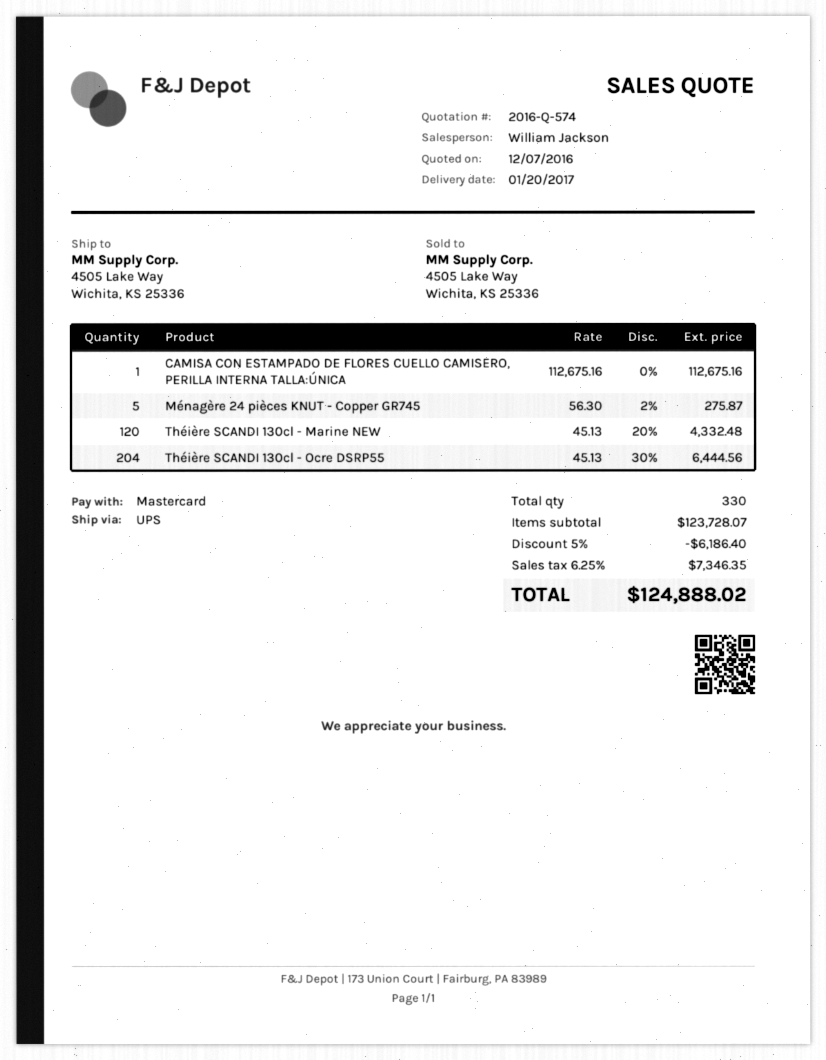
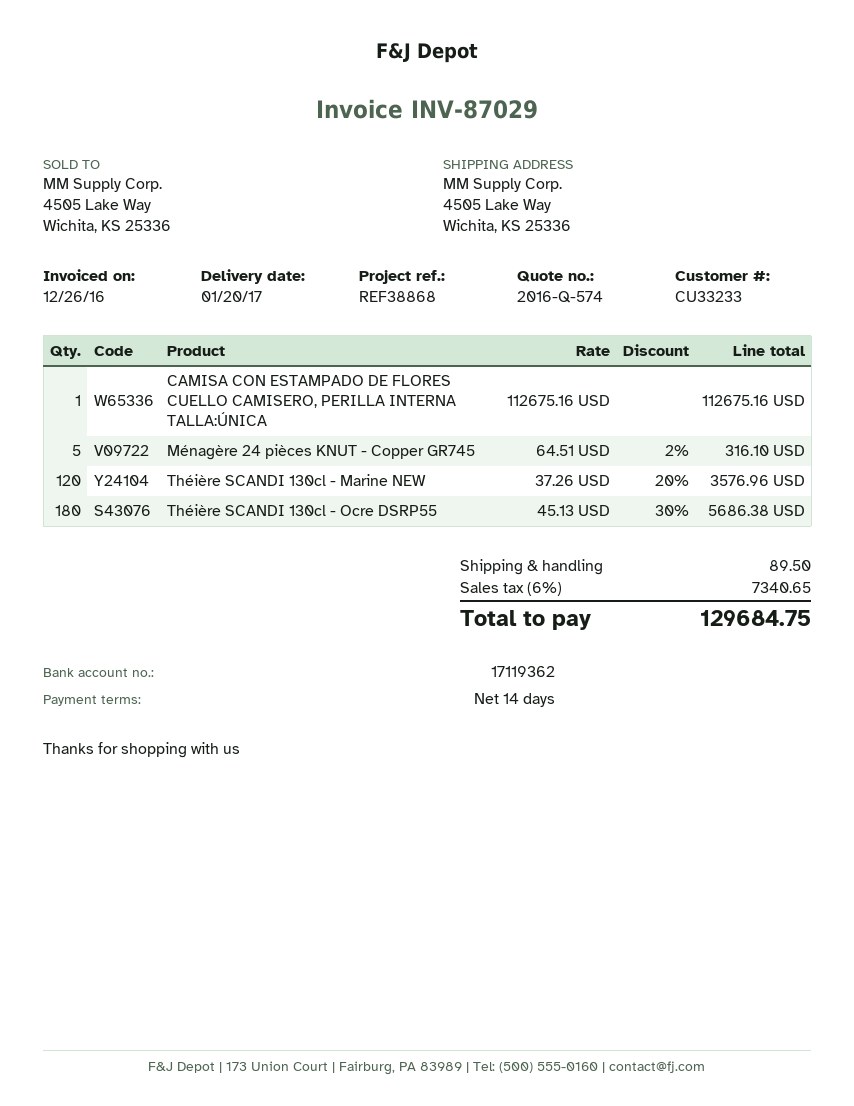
Ménagère 24 pièces KNUT - Copper GR745: 5 x 56.30 - 2% = 275.87 -> 5 x 64.51 - 2% = 316.10
Théière SCANDI 130cl - Marine NEW: 120 x 45.13 - 20% = 4332.48 -> 120 x 37.26 - 20% = 3576.96
Théière SCANDI 130cl - Ocre DSRP55: 204 x 45.13 - 30% = 6444.56 -> 180 x 45.13 - 30% = 5686.38
discount: 5% = 6186.40 -> none
shipping: none -> 89.50
tax: 6.25% = 7346.35 -> 6% = 7340.65
total: 124888.02 -> 129684.75

